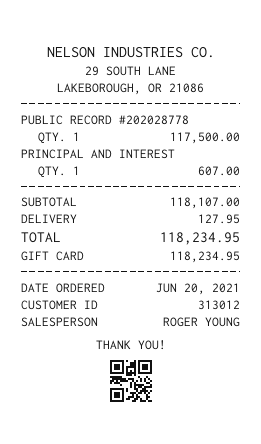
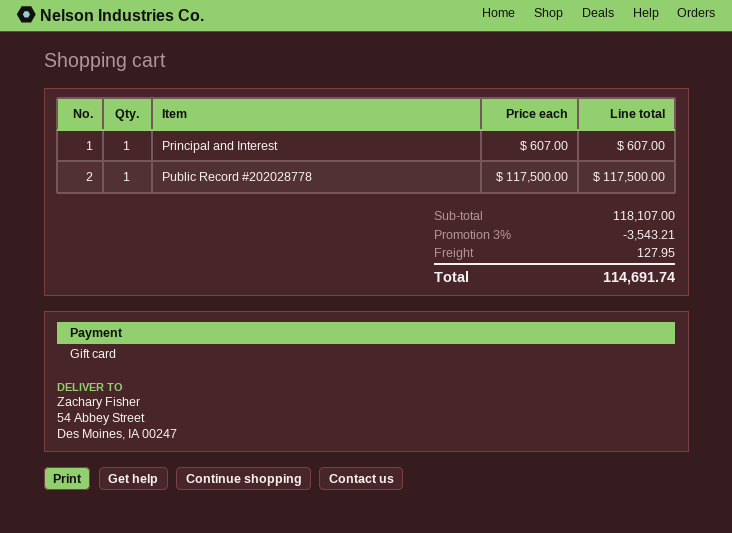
discount: none -> 3% = 3543.21
total: 118234.95 -> 114691.74

